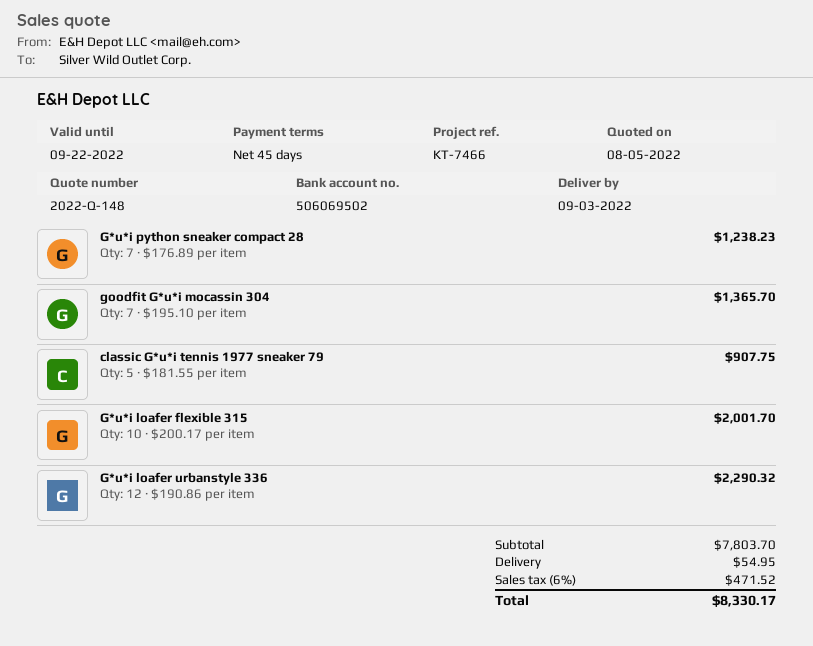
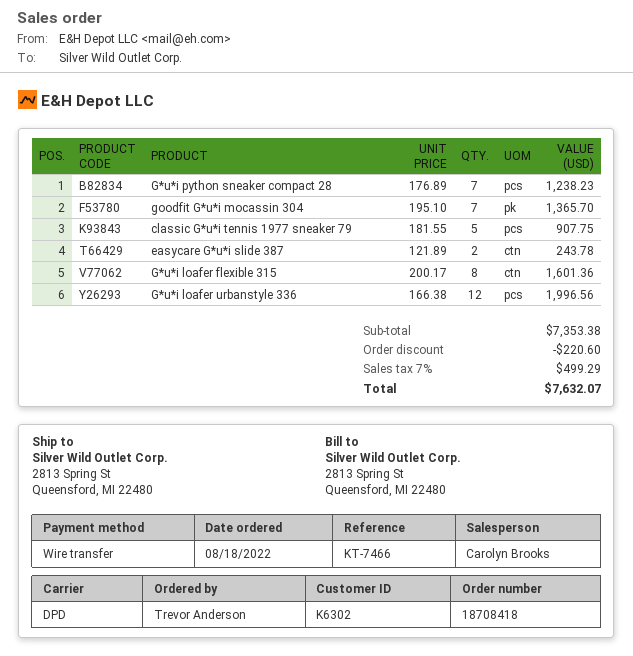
G*u*i loafer flexible 315: 10 x 200.17 = 2001.70 -> 8 x 200.17 = 1601.36
G*u*i loafer urbanstyle 336: 12 x 190.86 = 2290.32 -> 12 x 166.38 = 1996.56
easycare G*u*i slide 387: none -> 2 x 121.89 = 243.78
subtotal: 7803.70 -> 7353.38
discount: none -> 220.60
shipping: 54.95 -> none
tax: 6% = 471.52 -> 7% = 499.29
total: 8330.17 -> 7632.07

